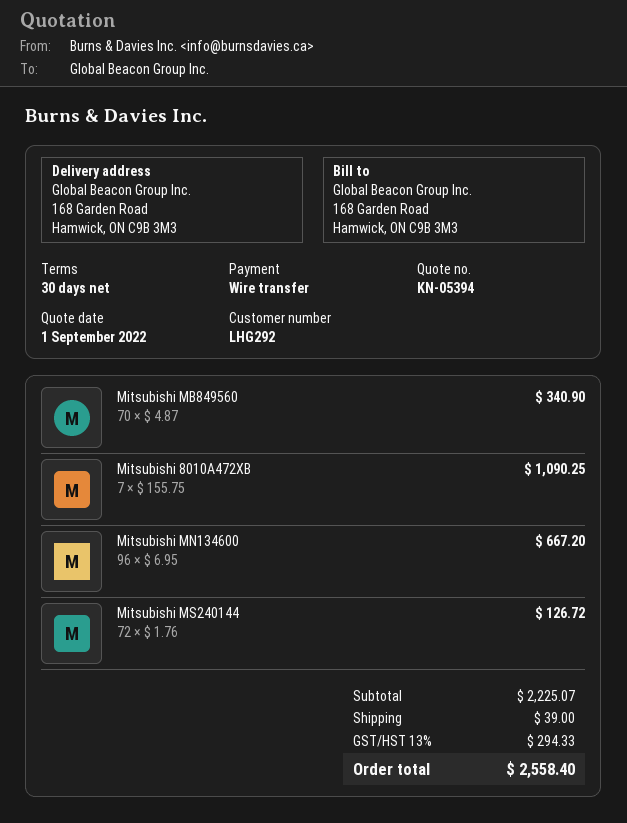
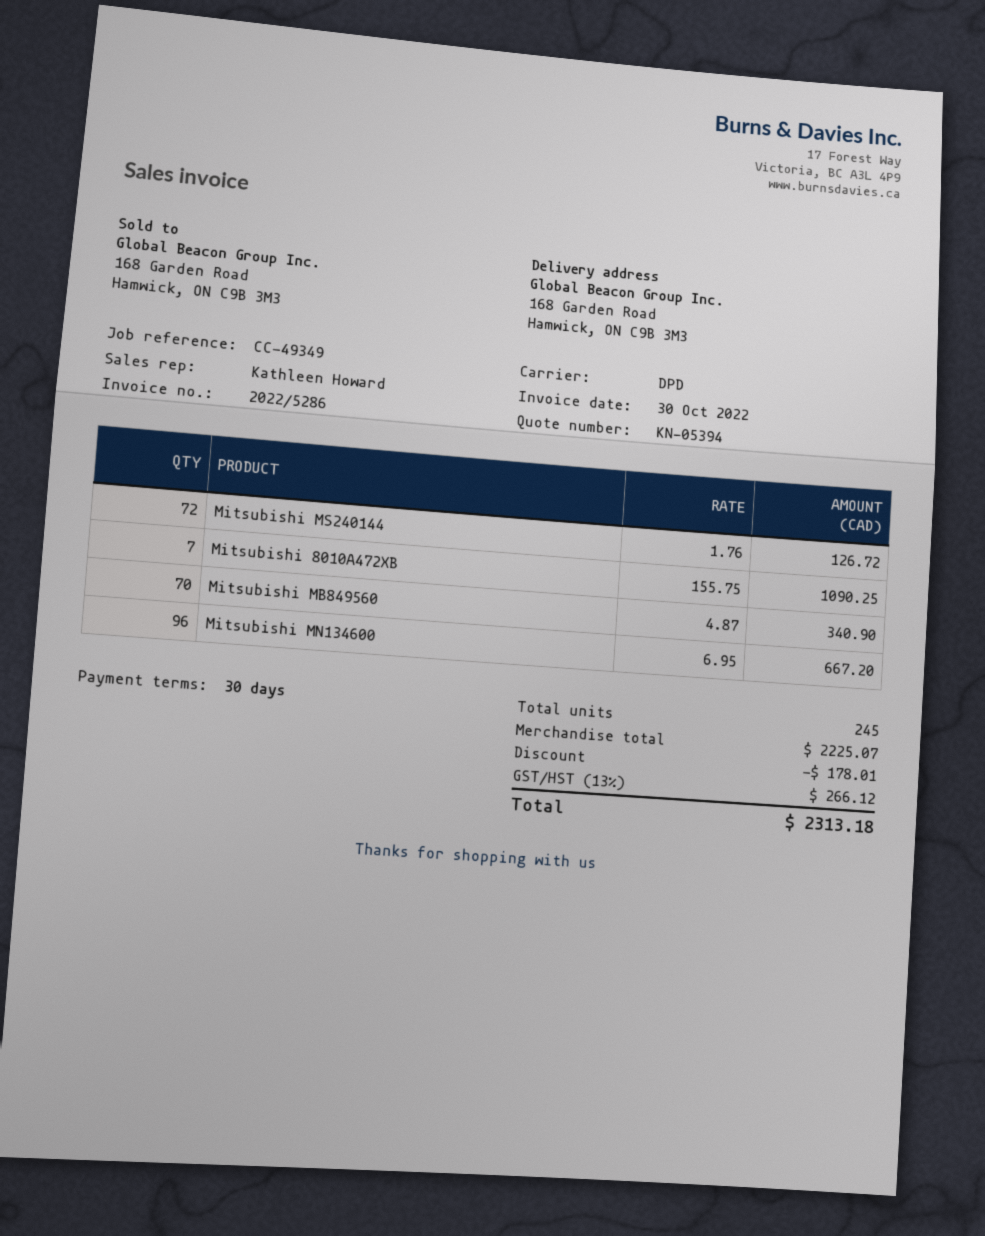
discount: none -> 178.01
shipping: 39.00 -> none
tax: 13% = 294.33 -> 13% = 266.12
total: 2558.40 -> 2313.18

